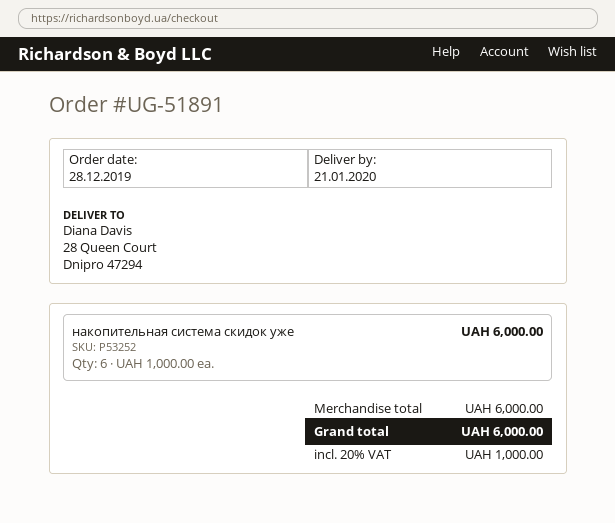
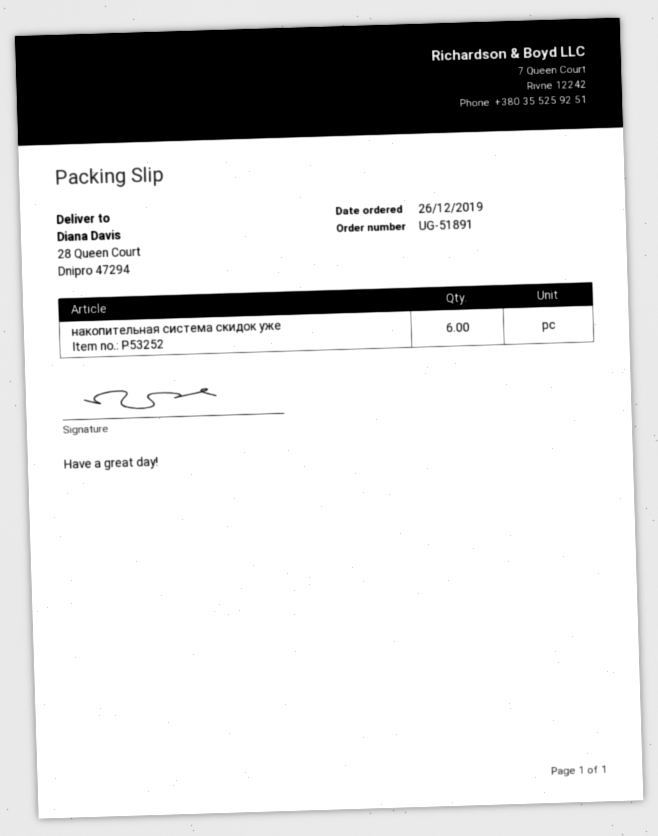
order date: 2019-12-28 -> 2019-12-26

